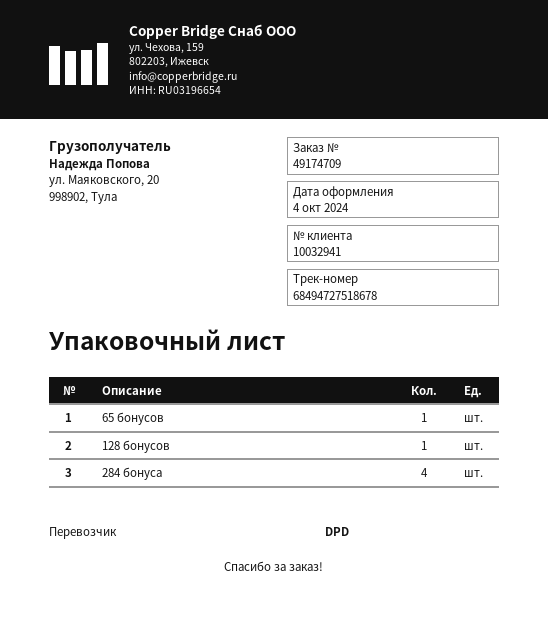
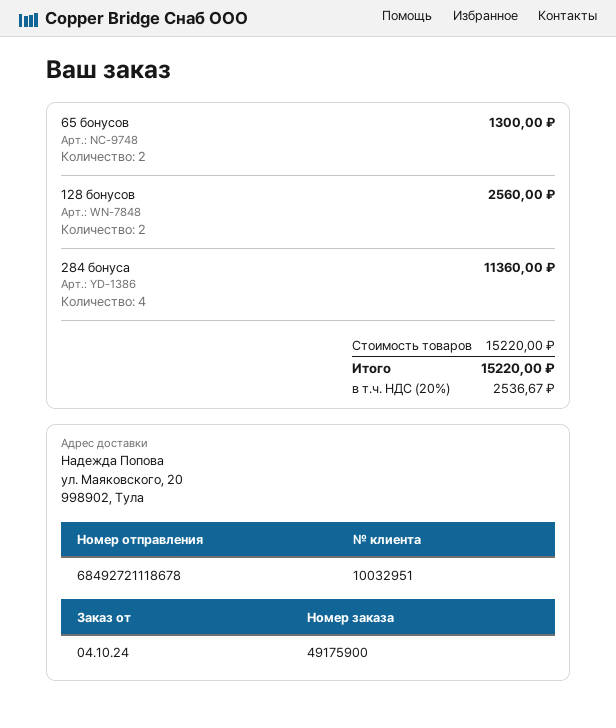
order number: 49174709 -> 49175900
customer number: 10032941 -> 10032951
tracking number: 68494727518678 -> 68492721118678
65 бонусов: 1 -> 2
128 бонусов: 1 -> 2

